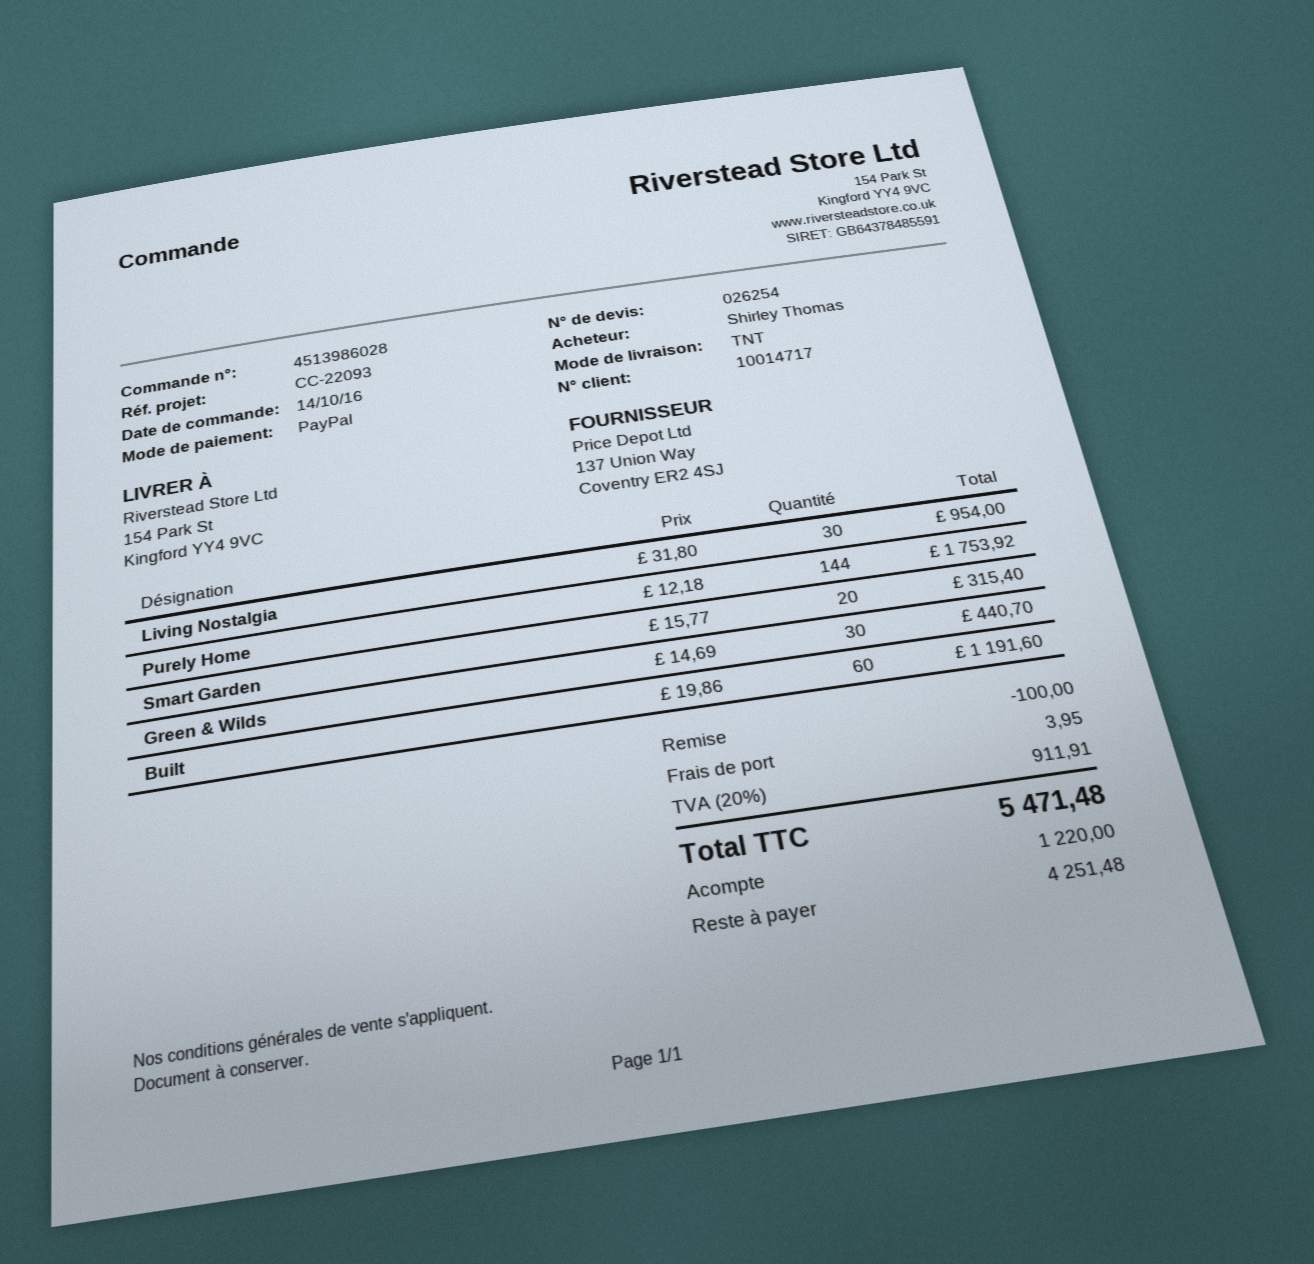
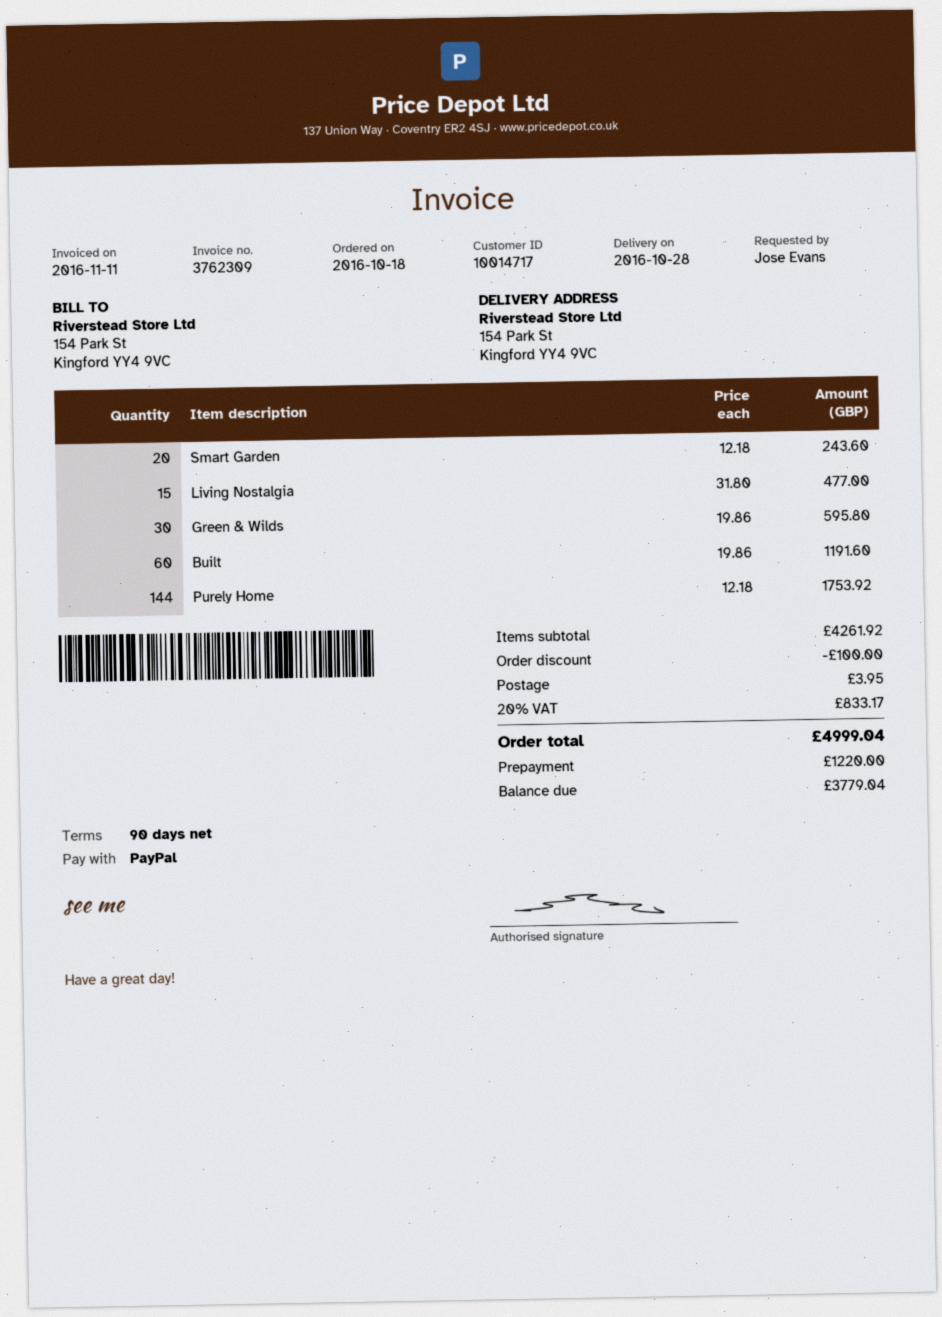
order date: 2016-10-14 -> 2016-10-18
ordered by: Shirley Thomas -> Jose Evans
Living Nostalgia: 30 x 31.80 = 954.00 -> 15 x 31.80 = 477.00
Smart Garden: 20 x 15.77 = 315.40 -> 20 x 12.18 = 243.60
Green & Wilds: 30 x 14.69 = 440.70 -> 30 x 19.86 = 595.80
tax: 20% = 911.91 -> 20% = 833.17
total: 5471.48 -> 4999.04
balance: 4251.48 -> 3779.04

